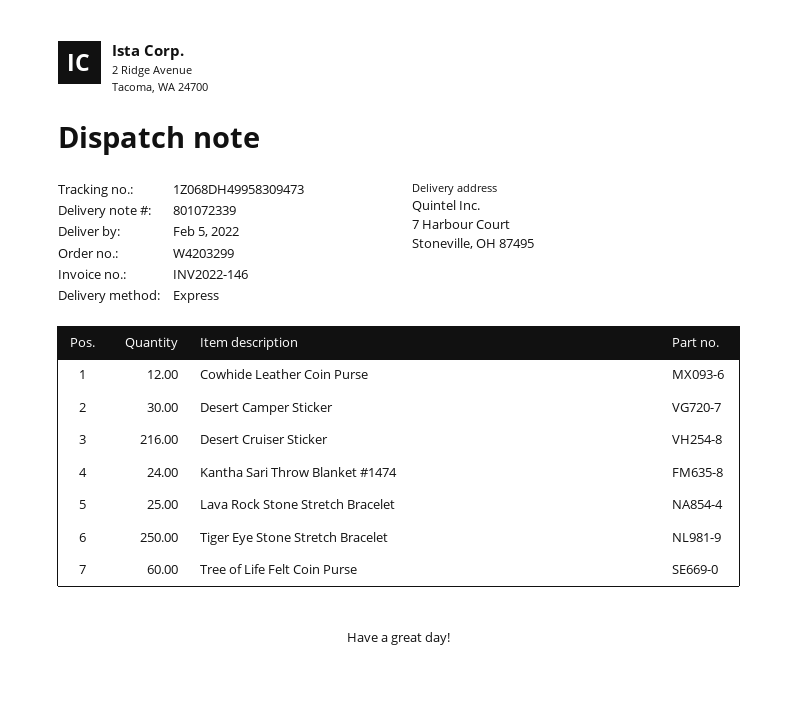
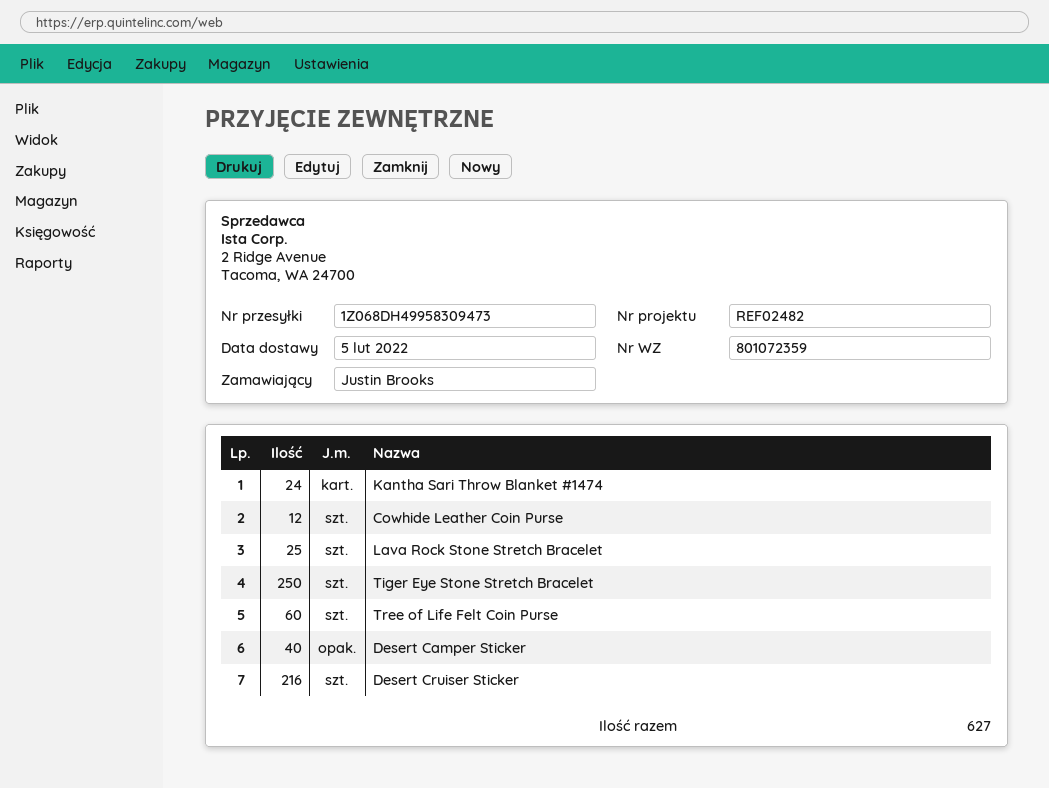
delivery note number: 801072339 -> 801072359
Desert Camper Sticker: 30 -> 40

